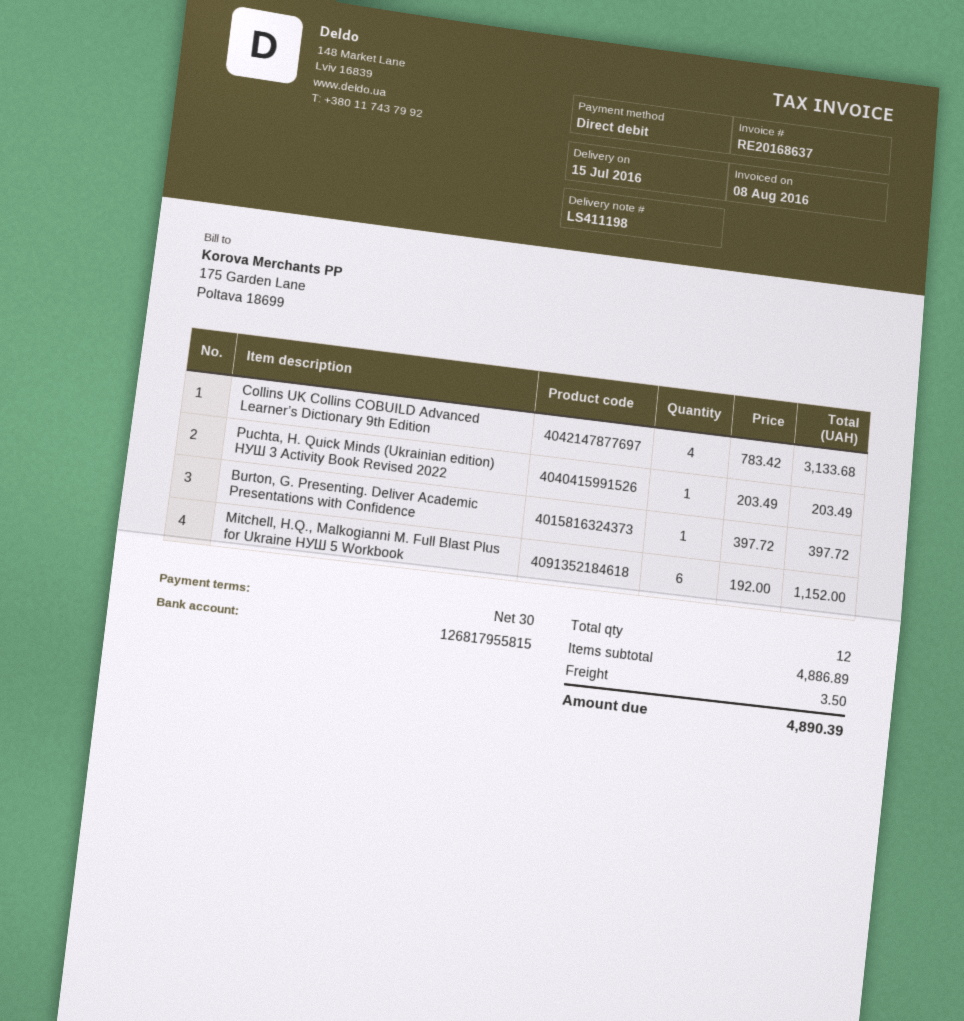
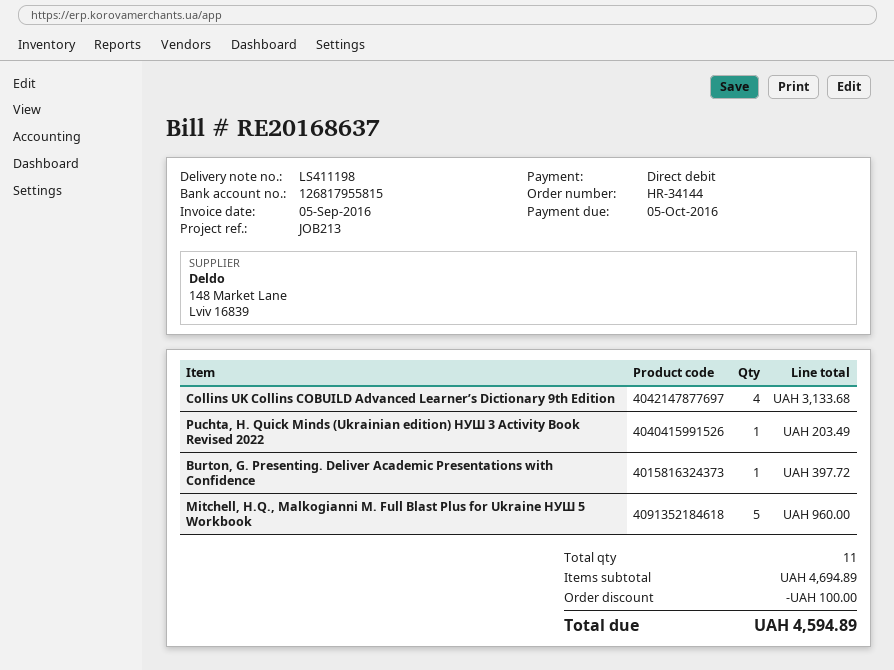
invoice date: 2016-08-08 -> 2016-09-05
Mitchell, H.Q., Malkogianni M. Full Blast Plus for Ukraine НУШ 5 Workbook: 6 for 1152.00 -> 5 for 960.00
total quantity: 12 -> 11
subtotal: 4886.89 -> 4694.89
discount: none -> 100.00
shipping: 3.50 -> none
total: 4890.39 -> 4594.89

